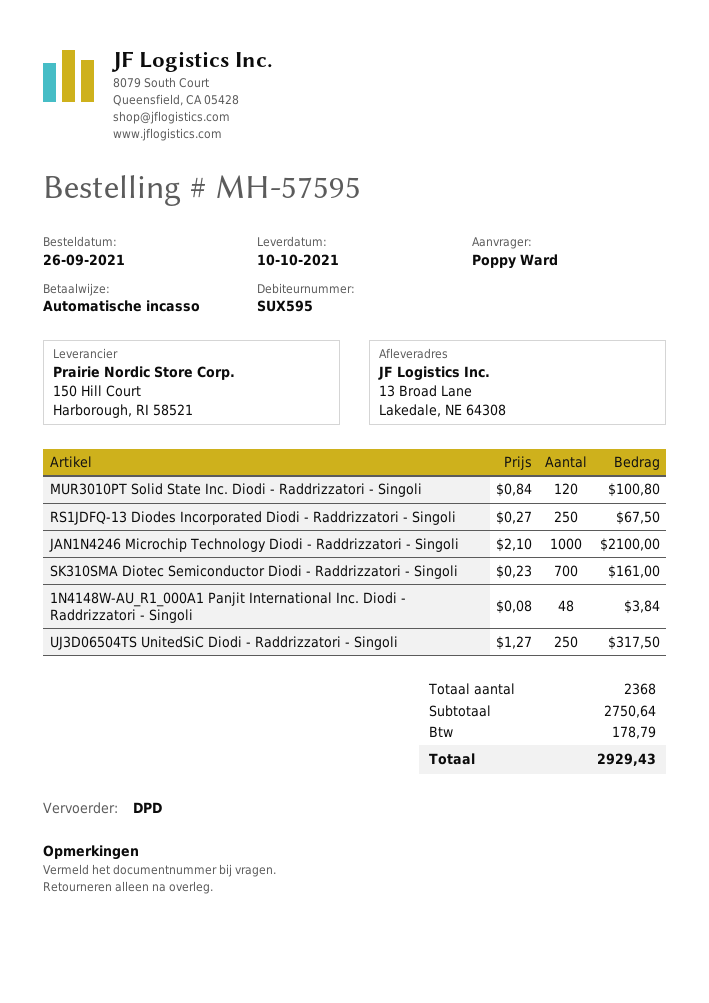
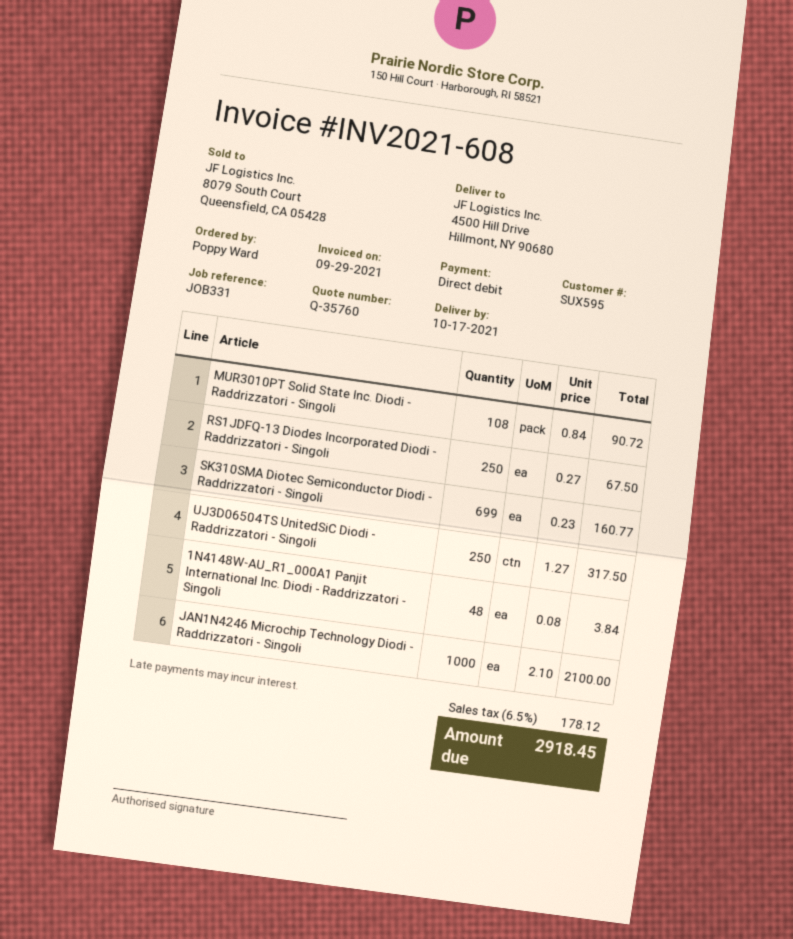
delivery date: 2021-10-10 -> 2021-10-17
ship to: 13 Broad Lane, Lakedale, NE 64308 -> 4500 Hill Drive, Hillmont, NY 90680
MUR3010PT Solid State Inc. Diodi - Raddrizzatori - Singoli: 120 x 0.84 = 100.80 -> 108 x 0.84 = 90.72
SK310SMA Diotec Semiconductor Diodi - Raddrizzatori - Singoli: 700 x 0.23 = 161.00 -> 699 x 0.23 = 160.77
tax: 178.79 -> 178.12
total: 2929.43 -> 2918.45

